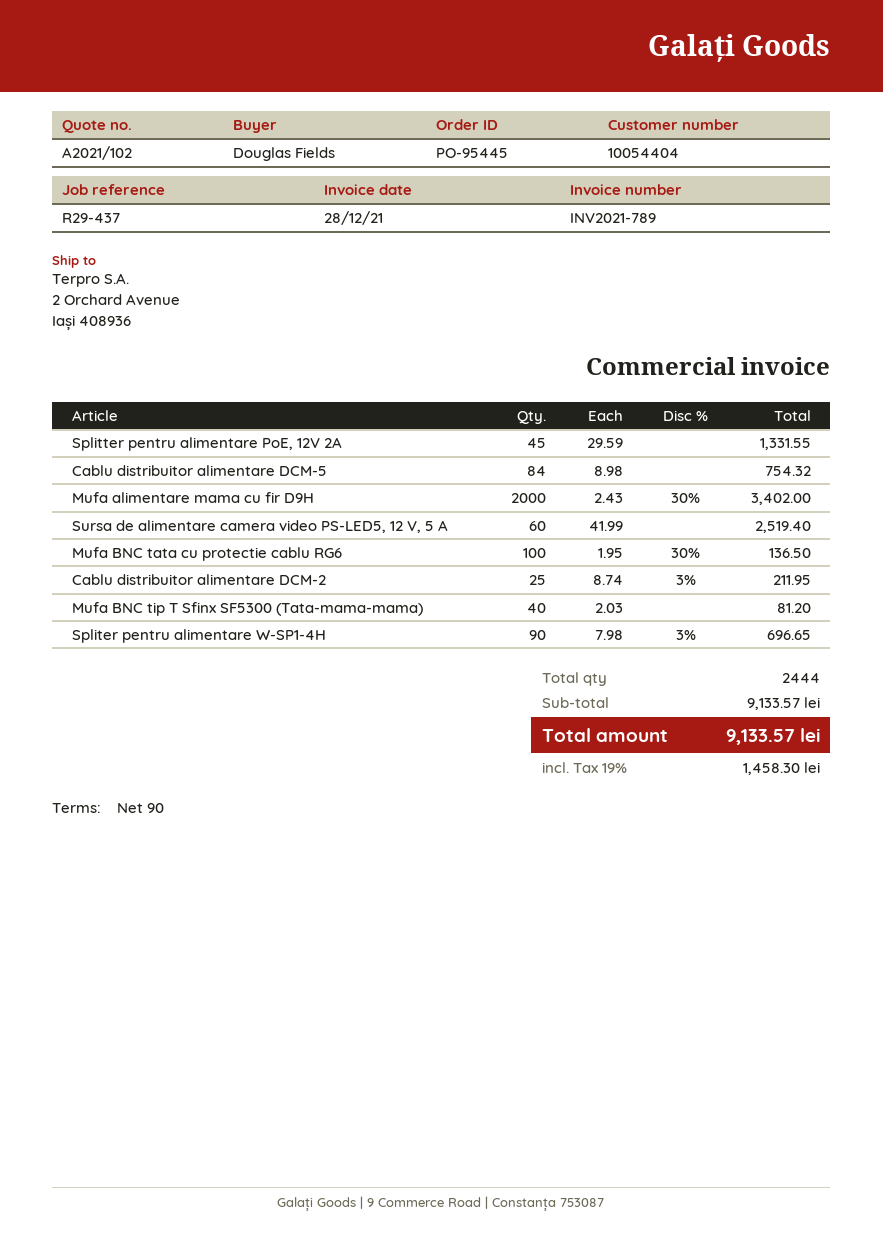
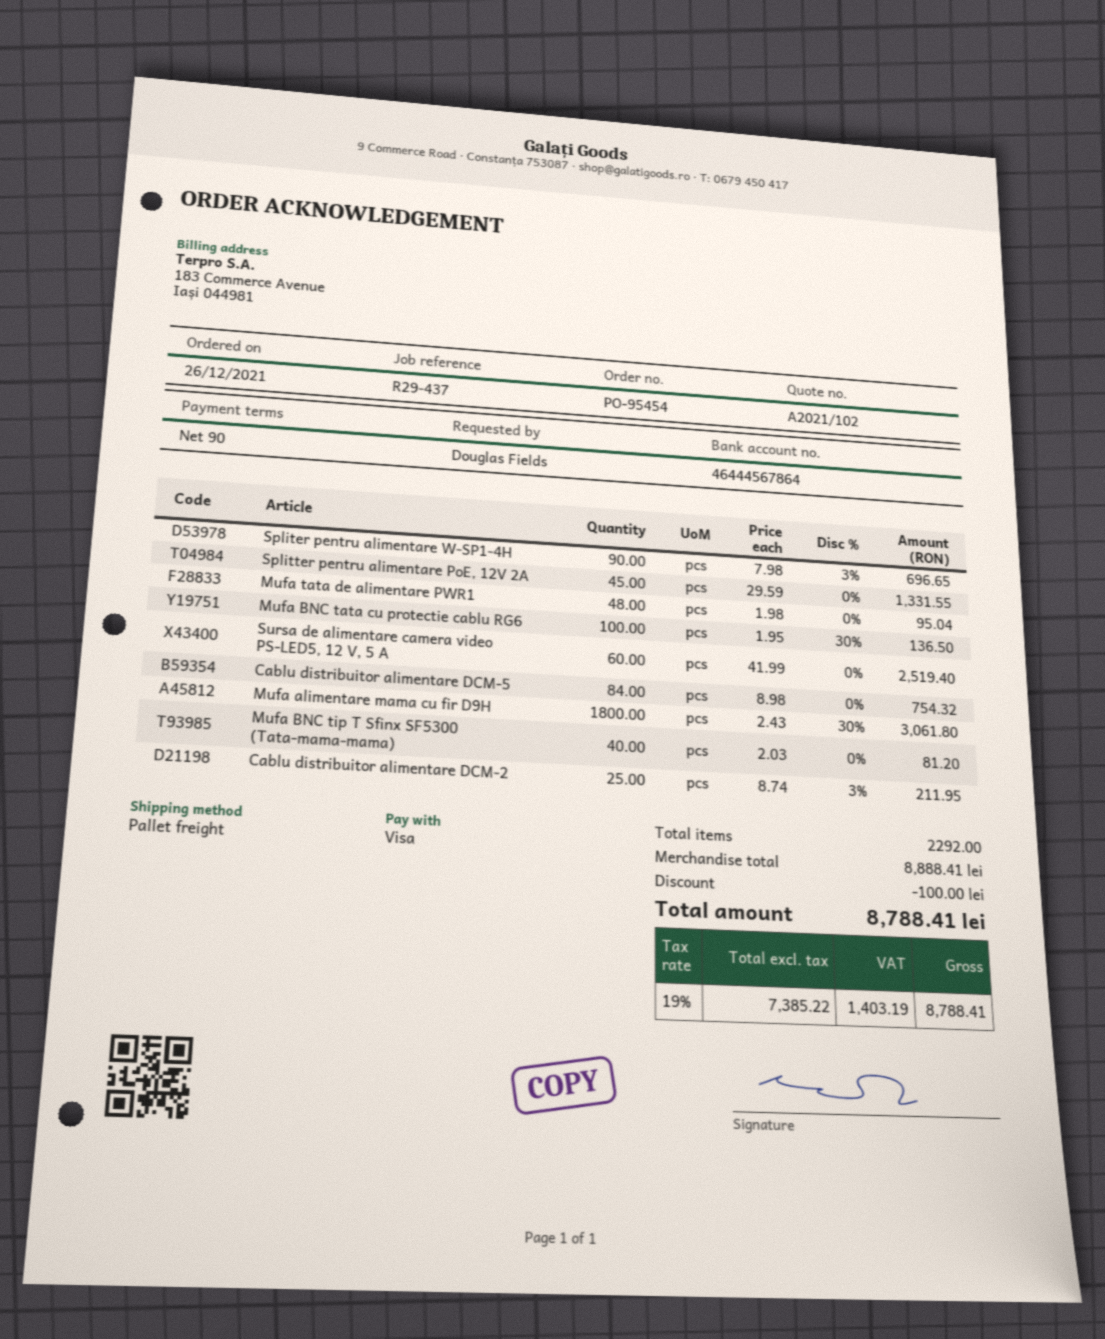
order number: PO-95445 -> PO-95454
Mufa alimentare mama cu fir D9H: 2000 x 2.43 - 30% = 3402.00 -> 1800 x 2.43 - 30% = 3061.80
Mufa tata de alimentare PWR1: none -> 48 x 1.98 = 95.04
total quantity: 2444 -> 2292
subtotal: 9133.57 -> 8888.41
discount: none -> 100.00
tax: 19% = 1458.30 -> 19% = 1403.19
total: 9133.57 -> 8788.41

